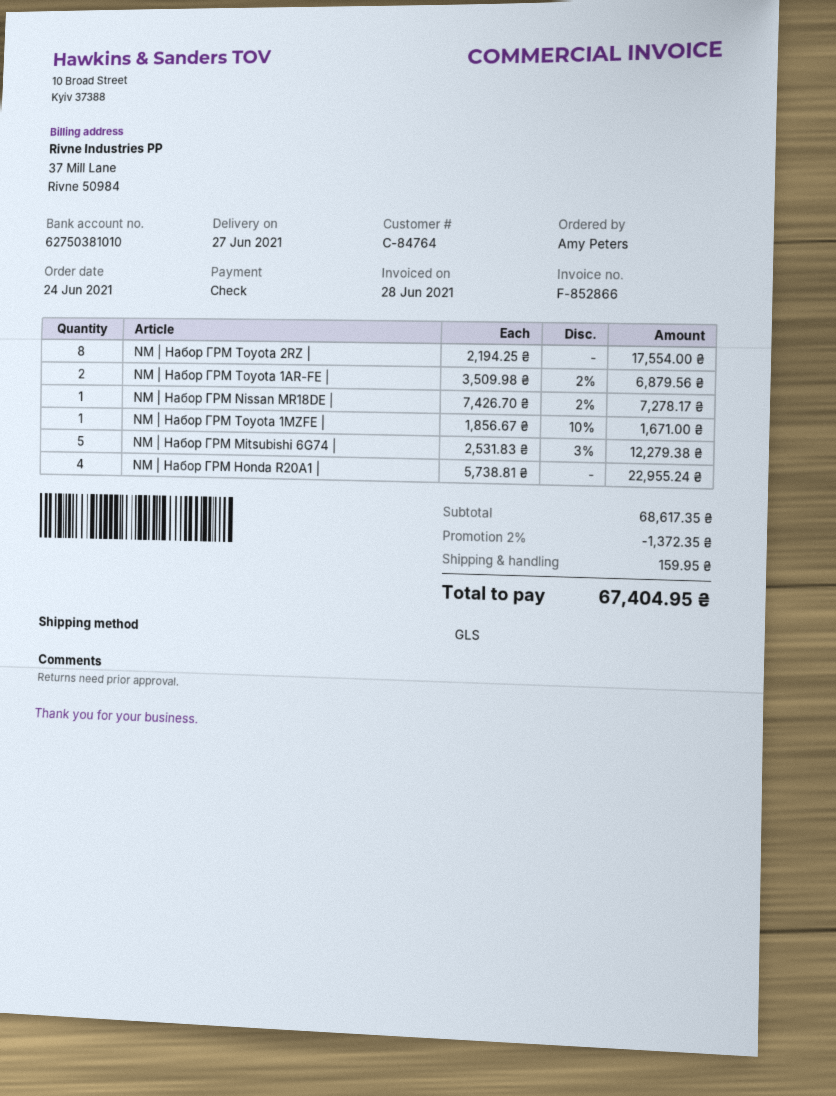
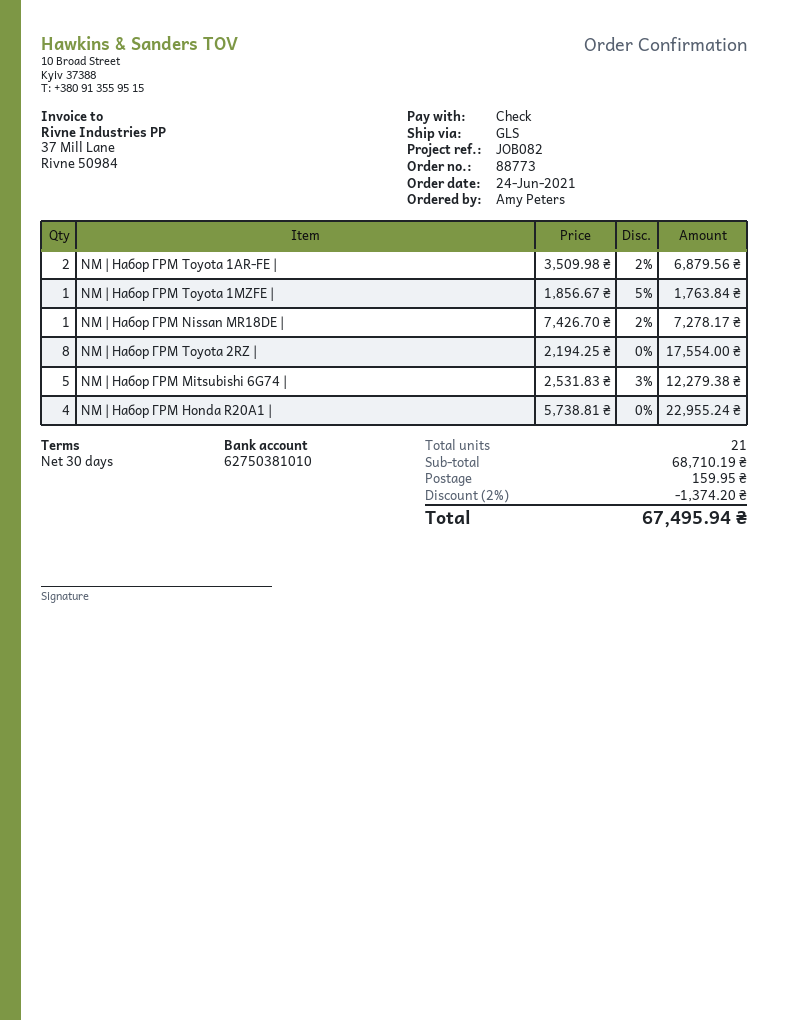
NM | Набор ГРМ Toyota 1MZFE |: 1 x 1856.67 - 10% = 1671.00 -> 1 x 1856.67 - 5% = 1763.84
subtotal: 68617.35 -> 68710.19
discount: 2% = 1372.35 -> 2% = 1374.20
total: 67404.95 -> 67495.94

